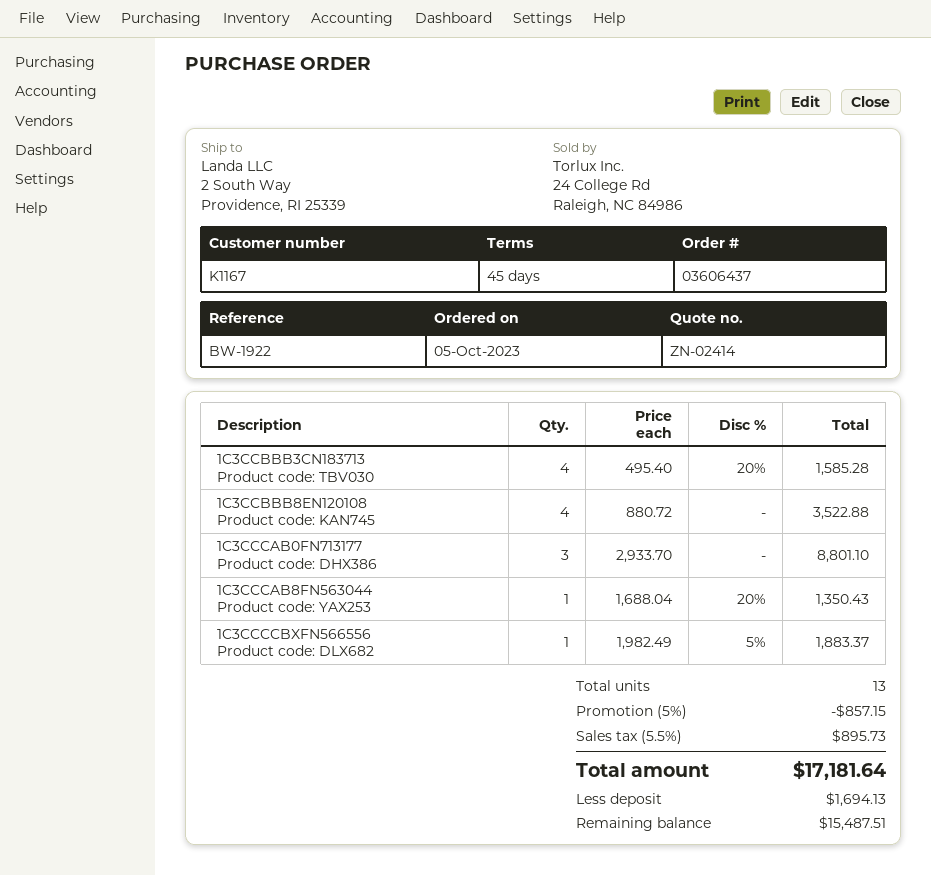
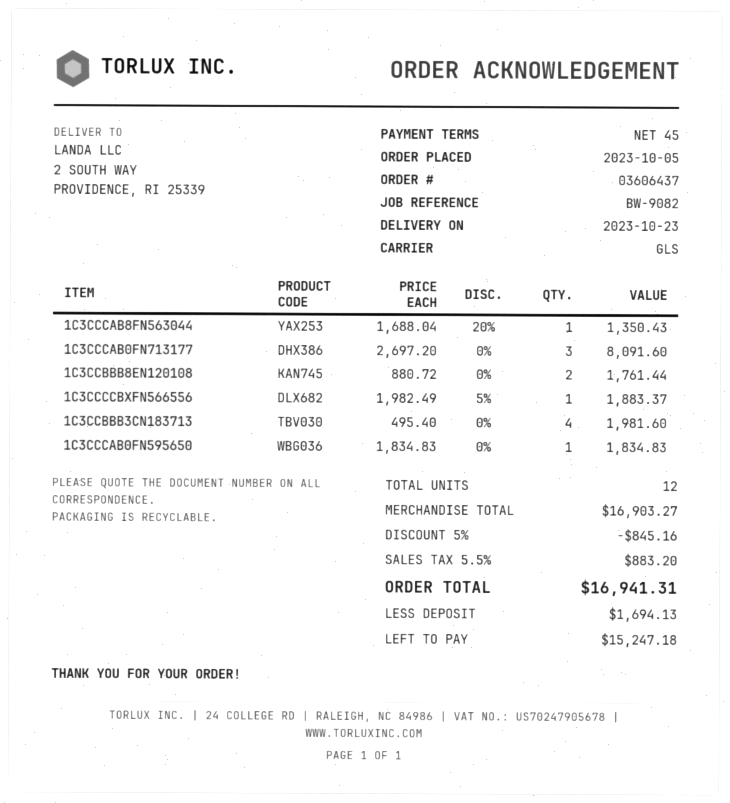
reference: BW-1922 -> BW-9082
1C3CCBBB3CN183713: 4 x 495.40 - 20% = 1585.28 -> 4 x 495.40 = 1981.60
1C3CCBBB8EN120108: 4 x 880.72 = 3522.88 -> 2 x 880.72 = 1761.44
1C3CCCAB0FN713177: 3 x 2933.70 = 8801.10 -> 3 x 2697.20 = 8091.60
1C3CCCAB0FN595650: none -> 1 x 1834.83 = 1834.83
total quantity: 13 -> 12
discount: 5% = 857.15 -> 5% = 845.16
tax: 5.5% = 895.73 -> 5.5% = 883.20
total: 17181.64 -> 16941.31
balance: 15487.51 -> 15247.18

